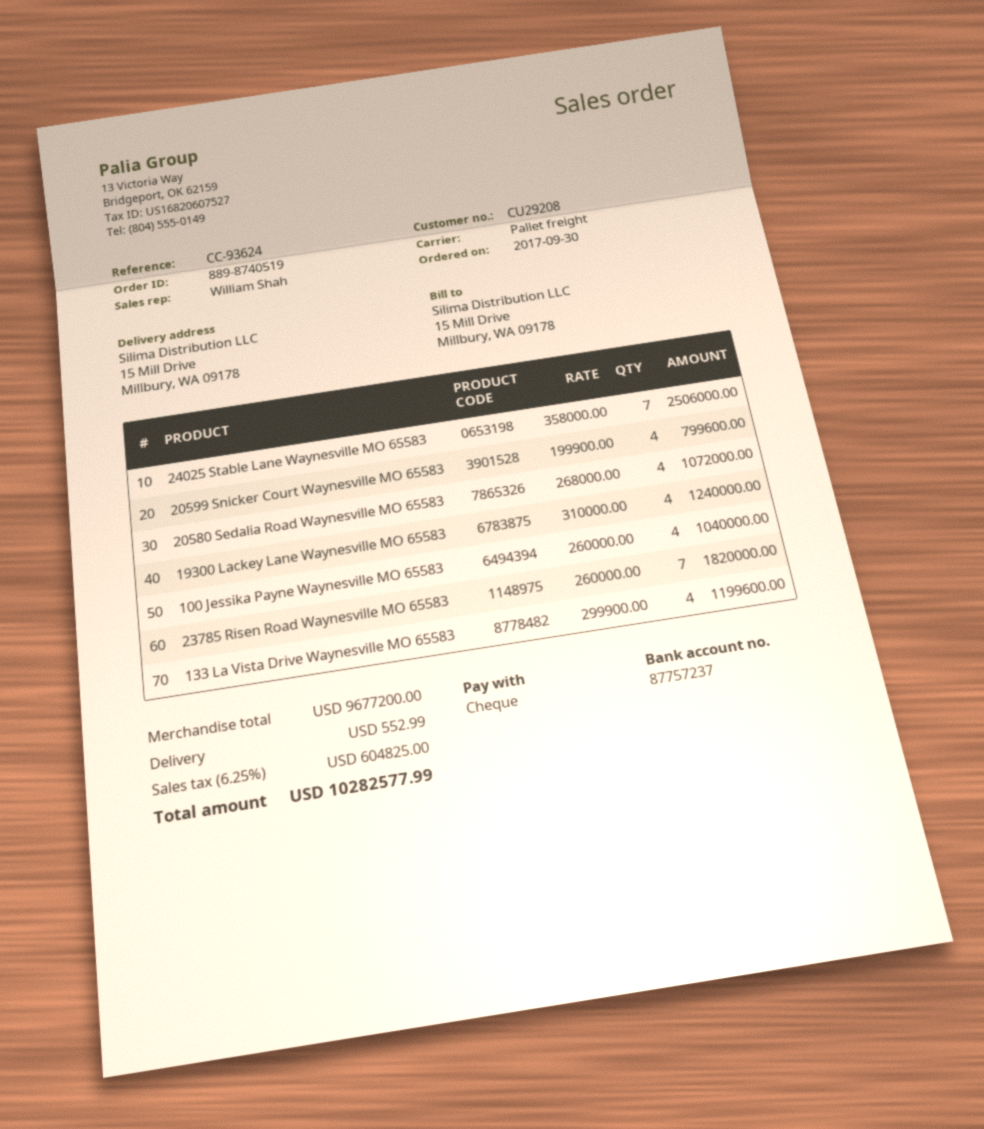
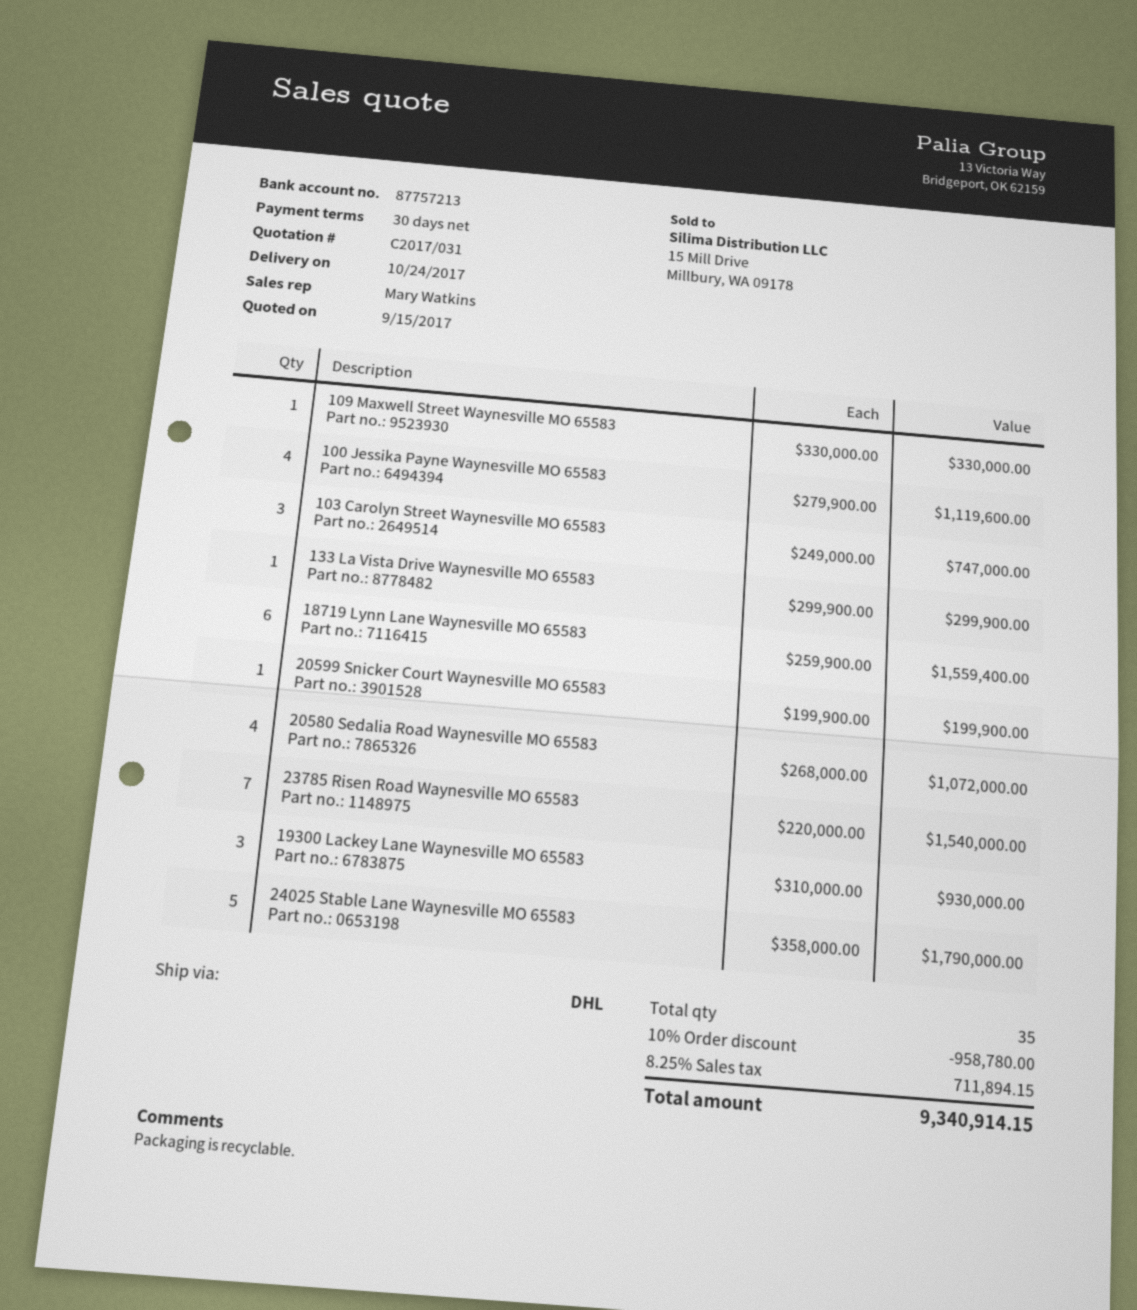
sales rep: William Shah -> Mary Watkins
bank account: 87757237 -> 87757213
shipping method: pallet freight -> DHL
24025 Stable Lane Waynesville MO 65583: 7 x 358000.00 = 2506000.00 -> 5 x 358000.00 = 1790000.00
20599 Snicker Court Waynesville MO 65583: 4 x 199900.00 = 799600.00 -> 1 x 199900.00 = 199900.00
19300 Lackey Lane Waynesville MO 65583: 4 x 310000.00 = 1240000.00 -> 3 x 310000.00 = 930000.00
100 Jessika Payne Waynesville MO 65583: 4 x 260000.00 = 1040000.00 -> 4 x 279900.00 = 1119600.00
23785 Risen Road Waynesville MO 65583: 7 x 260000.00 = 1820000.00 -> 7 x 220000.00 = 1540000.00
133 La Vista Drive Waynesville MO 65583: 4 x 299900.00 = 1199600.00 -> 1 x 299900.00 = 299900.00
109 Maxwell Street Waynesville MO 65583: none -> 1 x 330000.00 = 330000.00
103 Carolyn Street Waynesville MO 65583: none -> 3 x 249000.00 = 747000.00
18719 Lynn Lane Waynesville MO 65583: none -> 6 x 259900.00 = 1559400.00
discount: none -> 10% = 958780.00
shipping: 552.99 -> none
tax: 6.25% = 604825.00 -> 8.25% = 711894.15
total: 10282577.99 -> 9340914.15

